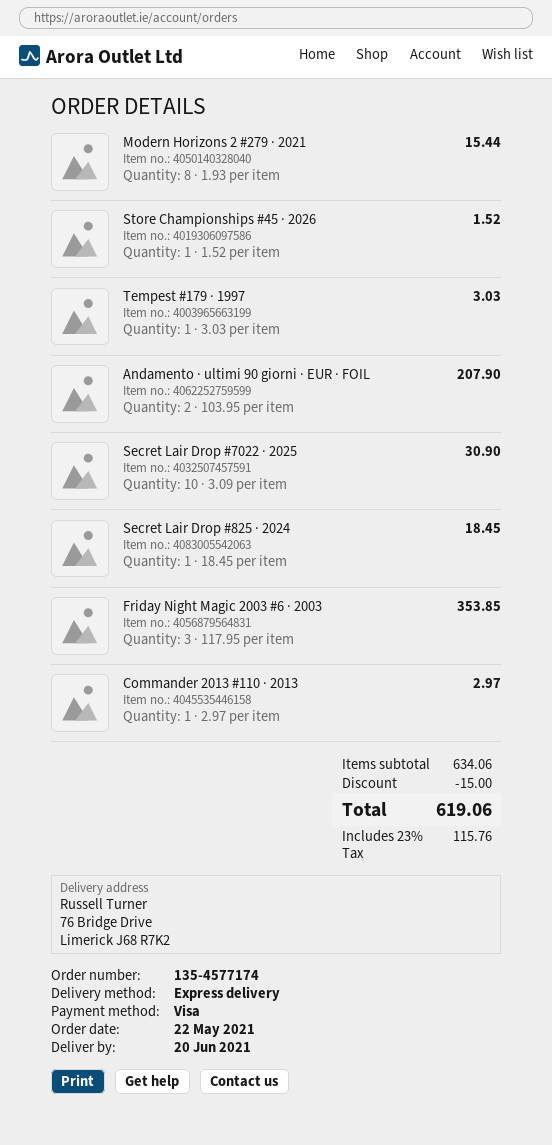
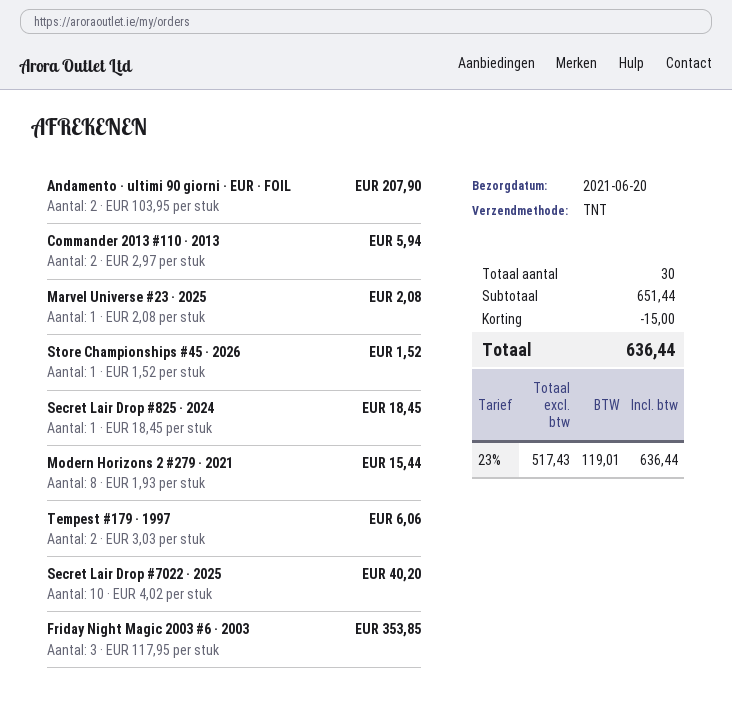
shipping method: express -> TNT
Tempest #179 · 1997: 1 x 3.03 = 3.03 -> 2 x 3.03 = 6.06
Secret Lair Drop #7022 · 2025: 10 x 3.09 = 30.90 -> 10 x 4.02 = 40.20
Commander 2013 #110 · 2013: 1 x 2.97 = 2.97 -> 2 x 2.97 = 5.94
Marvel Universe #23 · 2025: none -> 1 x 2.08 = 2.08
subtotal: 634.06 -> 651.44
tax: 23% = 115.76 -> 23% = 119.01
total: 619.06 -> 636.44

